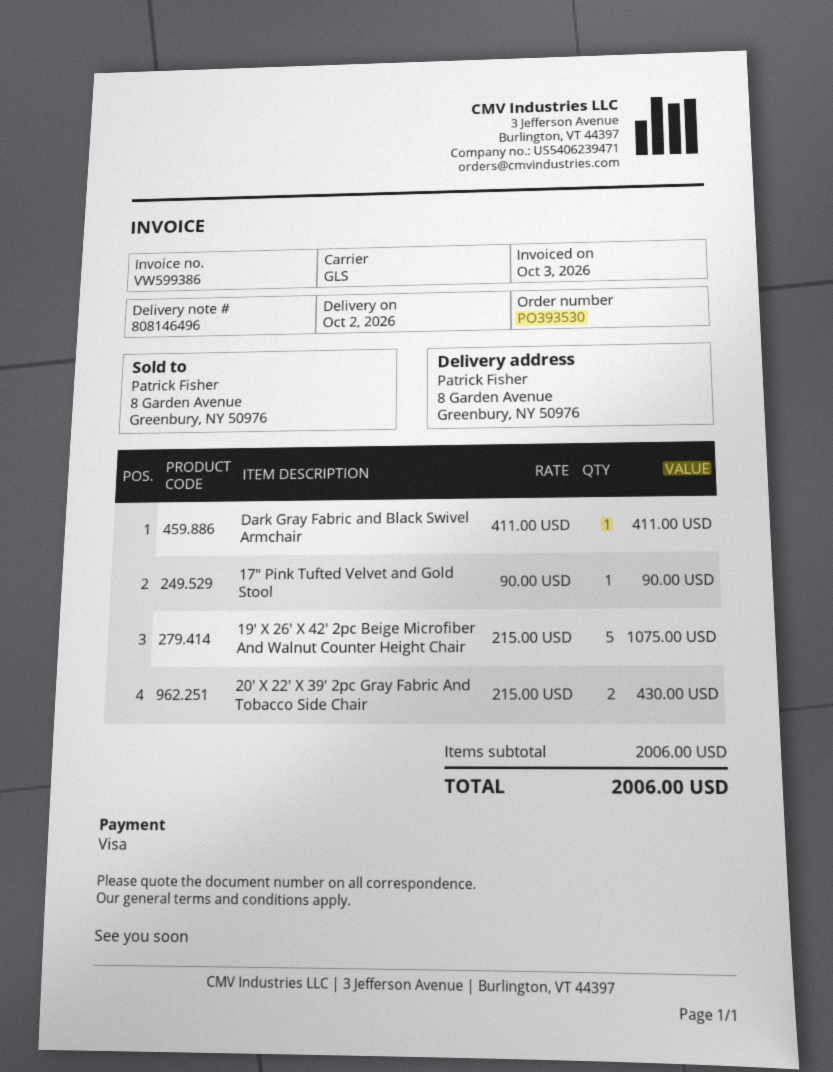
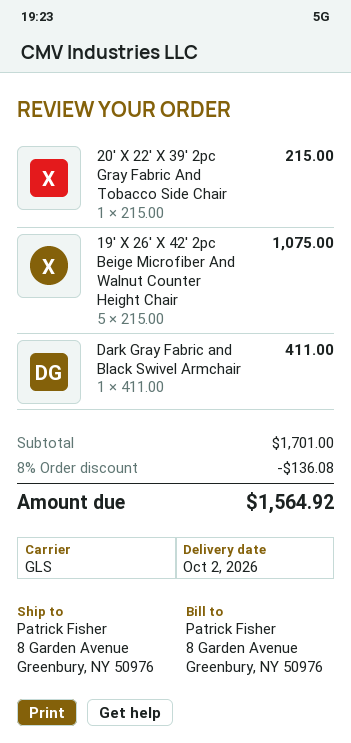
17" Pink Tufted Velvet and Gold Stool: 1 x 90.00 = 90.00 -> none
20' X 22' X 39' 2pc Gray Fabric And Tobacco Side Chair: 2 x 215.00 = 430.00 -> 1 x 215.00 = 215.00
subtotal: 2006.00 -> 1701.00
discount: none -> 8% = 136.08
total: 2006.00 -> 1564.92

